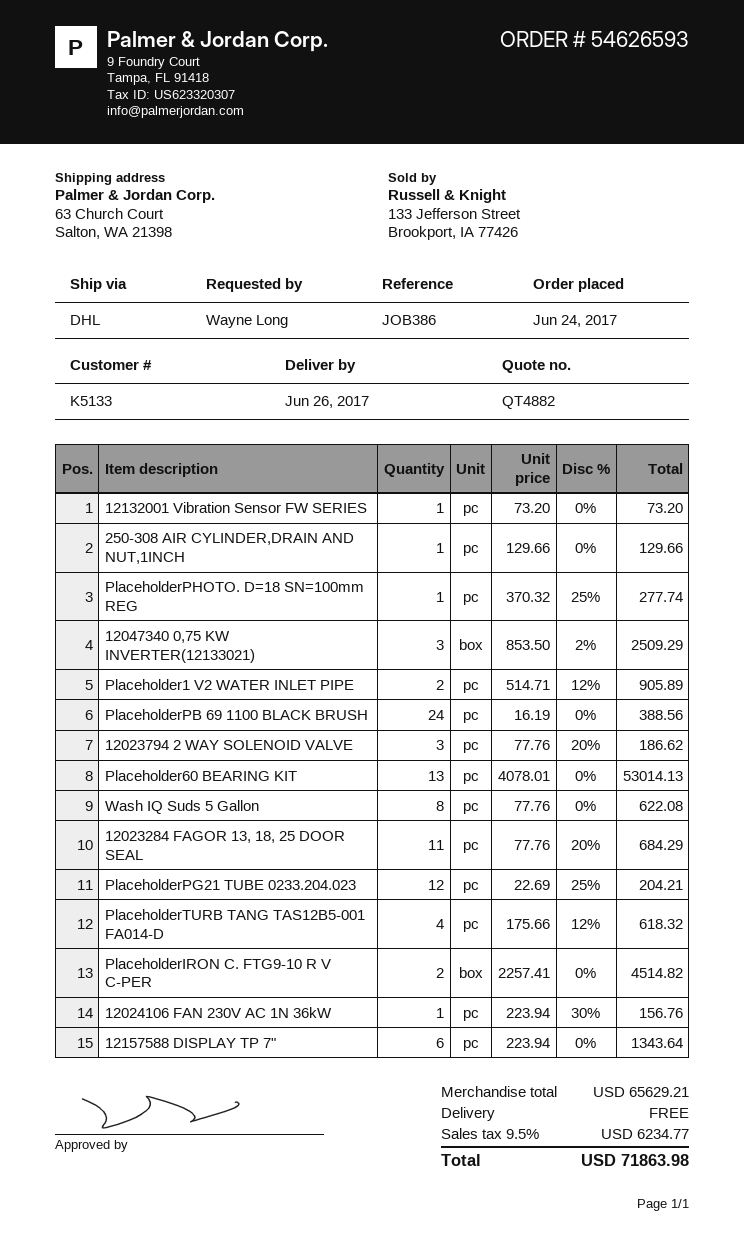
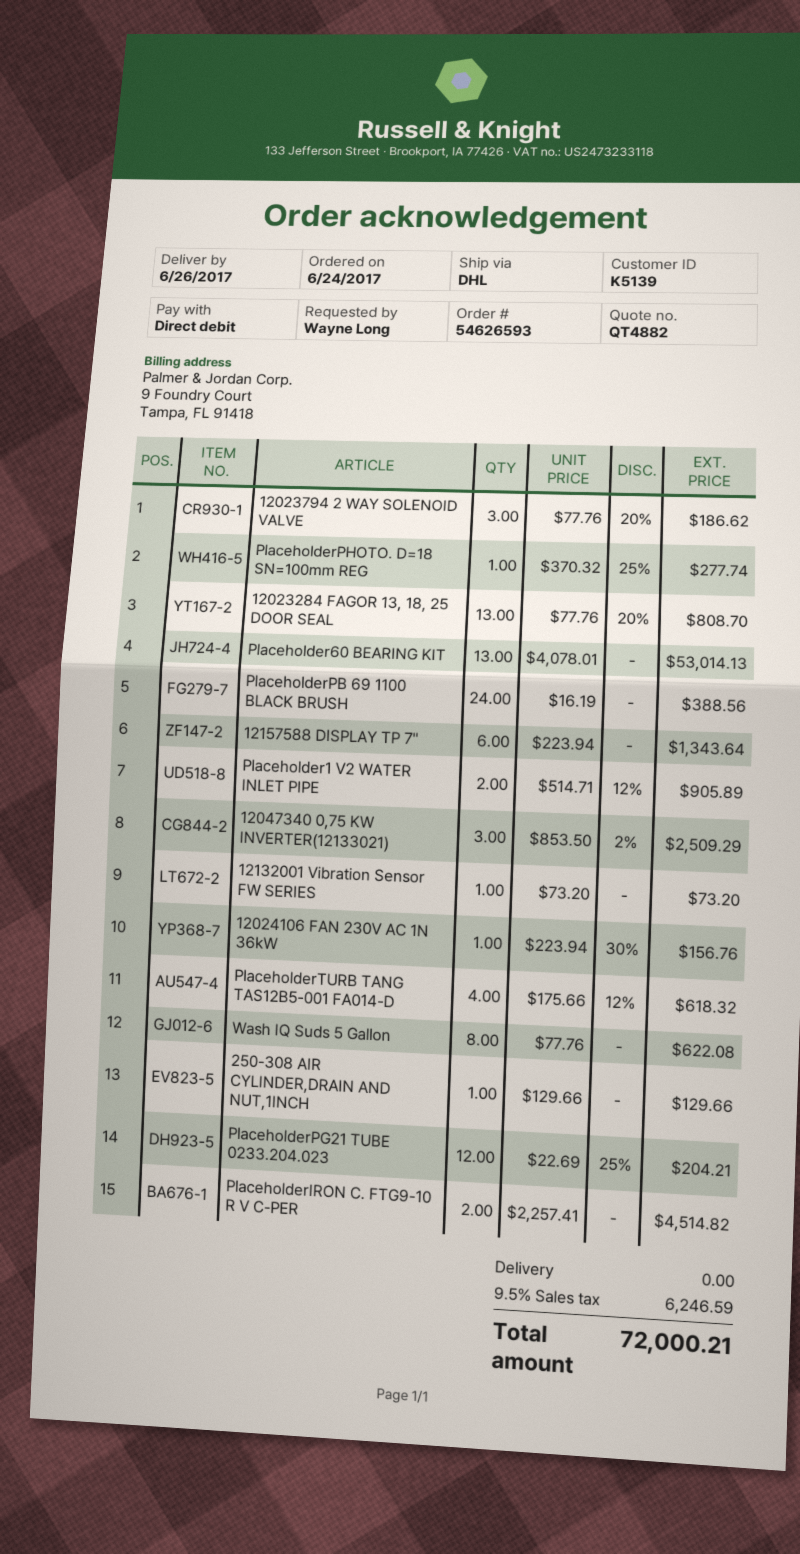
customer number: K5133 -> K5139
12023284 FAGOR 13, 18, 25 DOOR SEAL: 11 x 77.76 - 20% = 684.29 -> 13 x 77.76 - 20% = 808.70
tax: 9.5% = 6234.77 -> 9.5% = 6246.59
total: 71863.98 -> 72000.21

